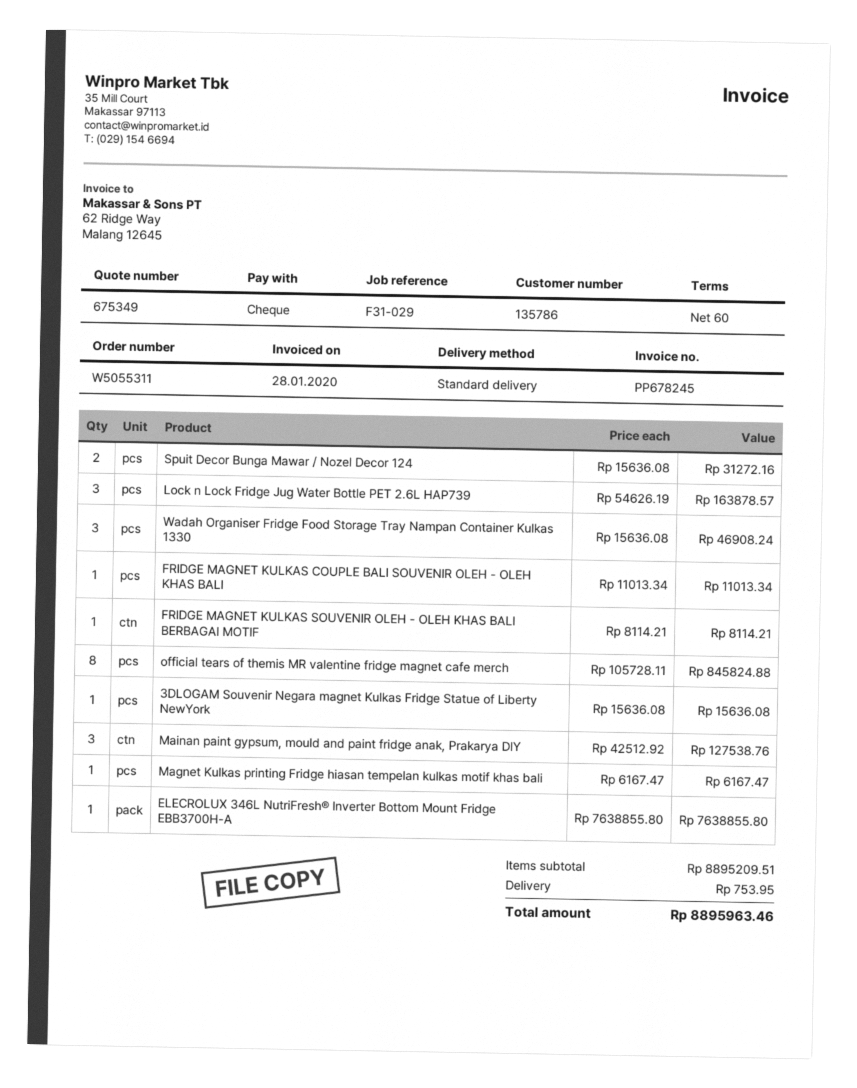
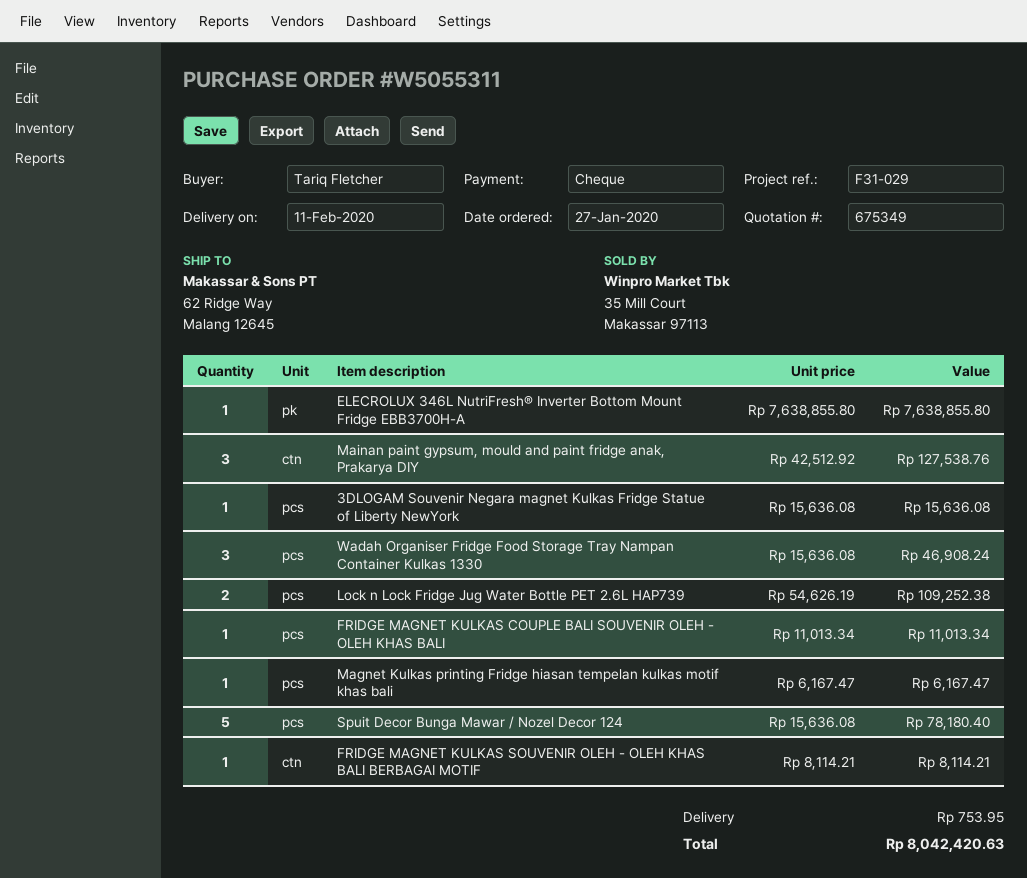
Spuit Decor Bunga Mawar / Nozel Decor 124: 2 x 15636.08 = 31272.16 -> 5 x 15636.08 = 78180.40
Lock n Lock Fridge Jug Water Bottle PET 2.6L HAP739: 3 x 54626.19 = 163878.57 -> 2 x 54626.19 = 109252.38
official tears of themis MR valentine fridge magnet cafe merch: 8 x 105728.11 = 845824.88 -> none
total: 8895963.46 -> 8042420.63

